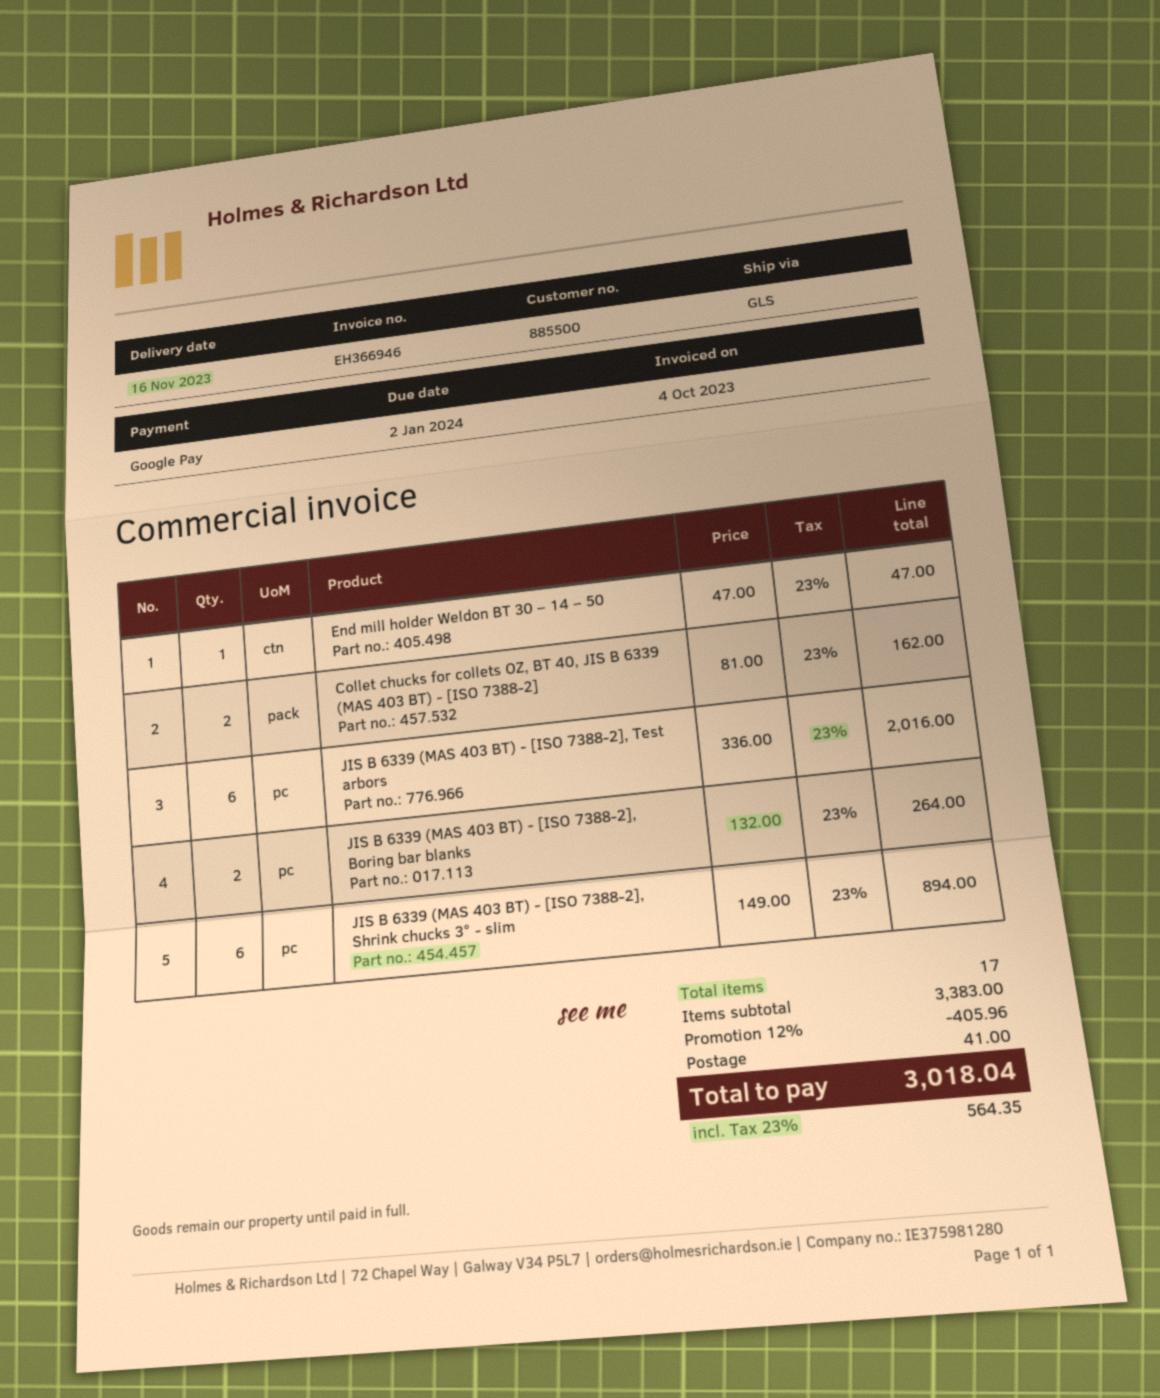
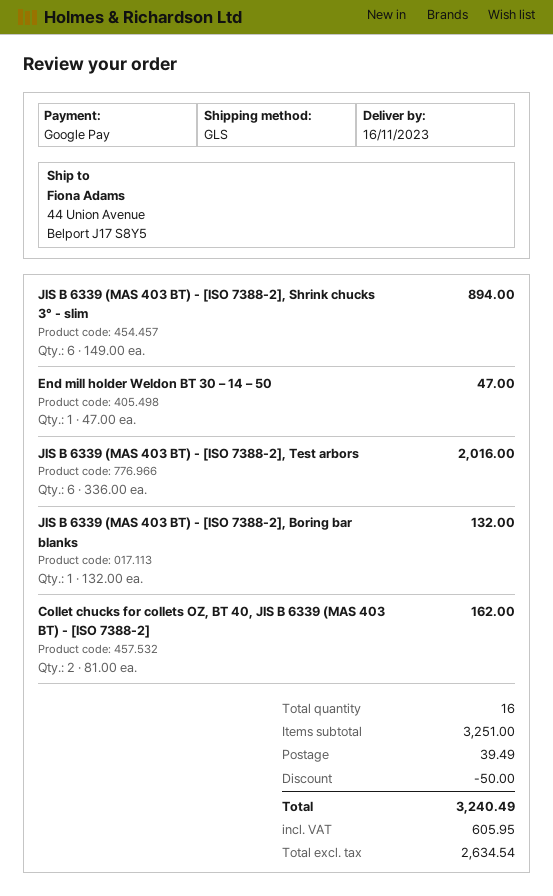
JIS B 6339 (MAS 403 BT) - [ISO 7388-2], Boring bar blanks: 2 x 132.00 = 264.00 -> 1 x 132.00 = 132.00
total quantity: 17 -> 16
subtotal: 3383.00 -> 3251.00
discount: 405.96 -> 50.00
shipping: 41.00 -> 39.49
tax: 564.35 -> 605.95
total: 3018.04 -> 3240.49

